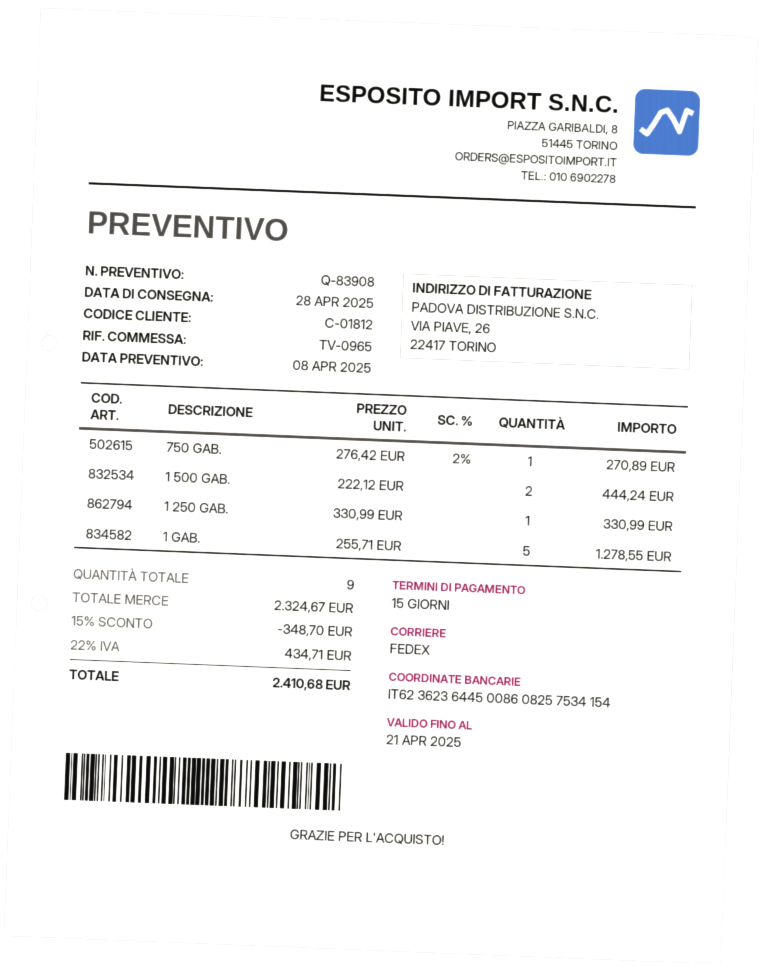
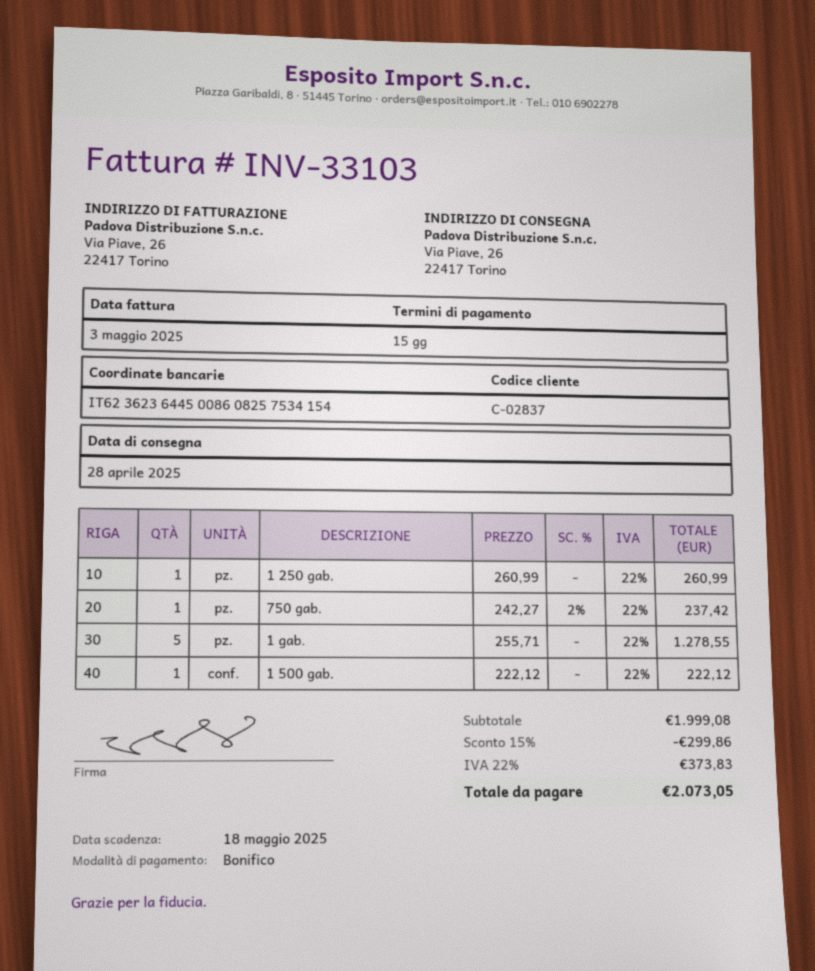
customer number: C-01812 -> C-02837
750 GAB.: 1 x 276.42 - 2% = 270.89 -> 1 x 242.27 - 2% = 237.42
1 500 GAB.: 2 x 222.12 = 444.24 -> 1 x 222.12 = 222.12
1 250 GAB.: 1 x 330.99 = 330.99 -> 1 x 260.99 = 260.99
subtotal: 2324.67 -> 1999.08
discount: 15% = 348.70 -> 15% = 299.86
tax: 22% = 434.71 -> 22% = 373.83
total: 2410.68 -> 2073.05

